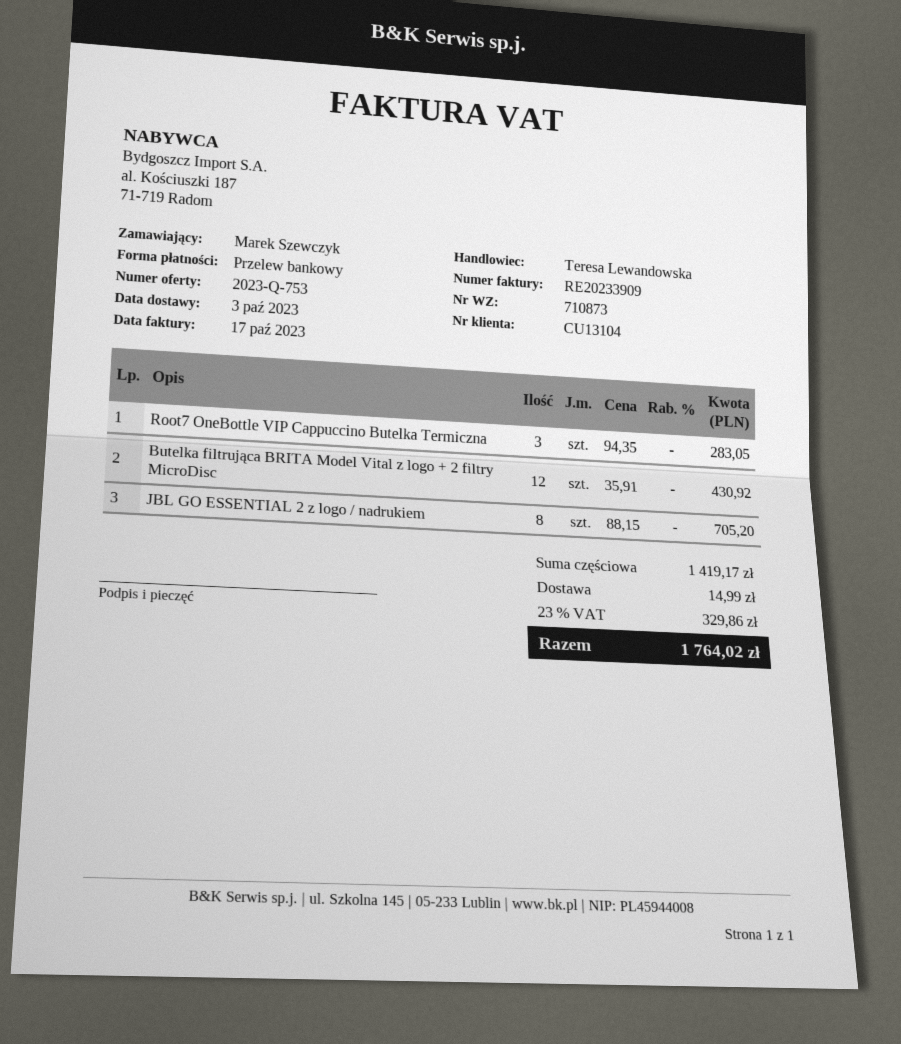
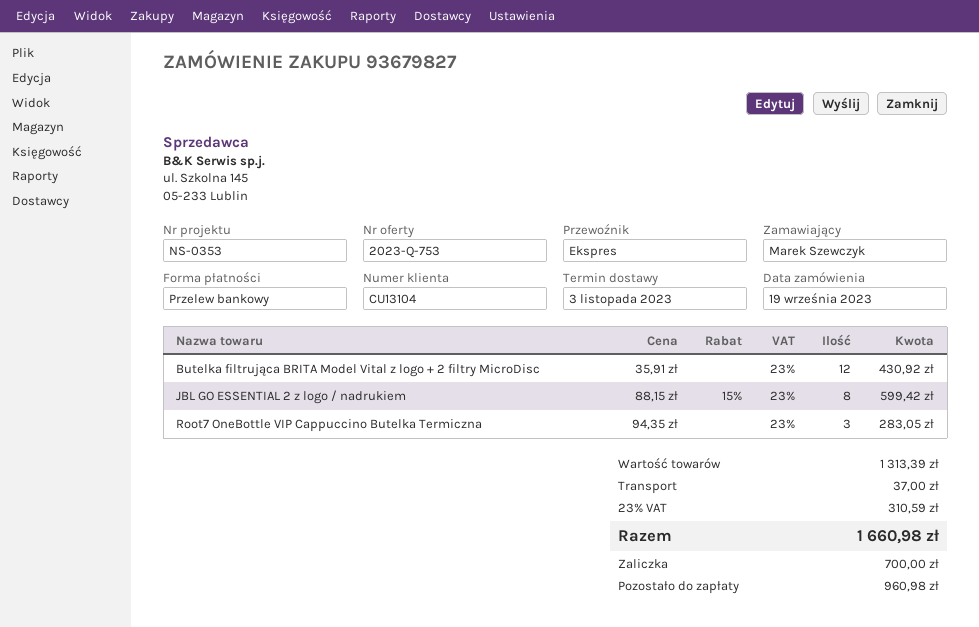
delivery date: 2023-10-03 -> 2023-11-03
JBL GO ESSENTIAL 2 z logo / nadrukiem: 8 x 88.15 = 705.20 -> 8 x 88.15 - 15% = 599.42
subtotal: 1419.17 -> 1313.39
shipping: 14.99 -> 37.00
tax: 23% = 329.86 -> 23% = 310.59
total: 1764.02 -> 1660.98

